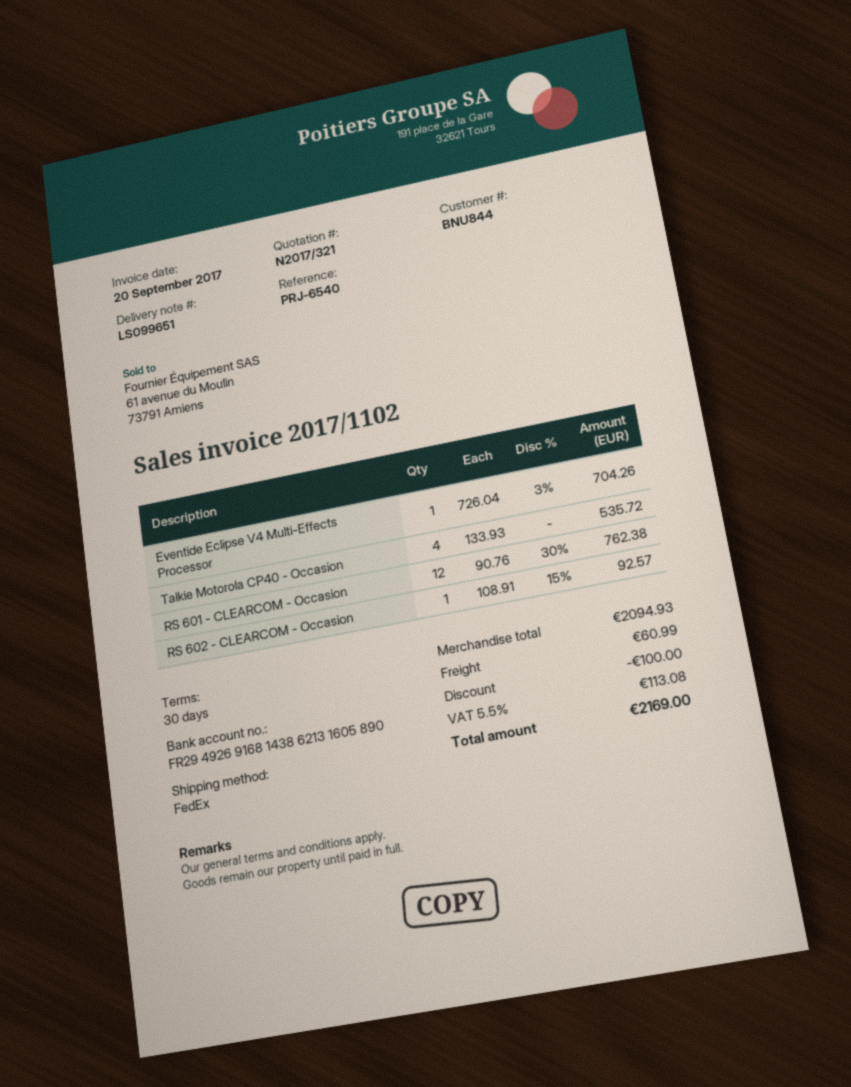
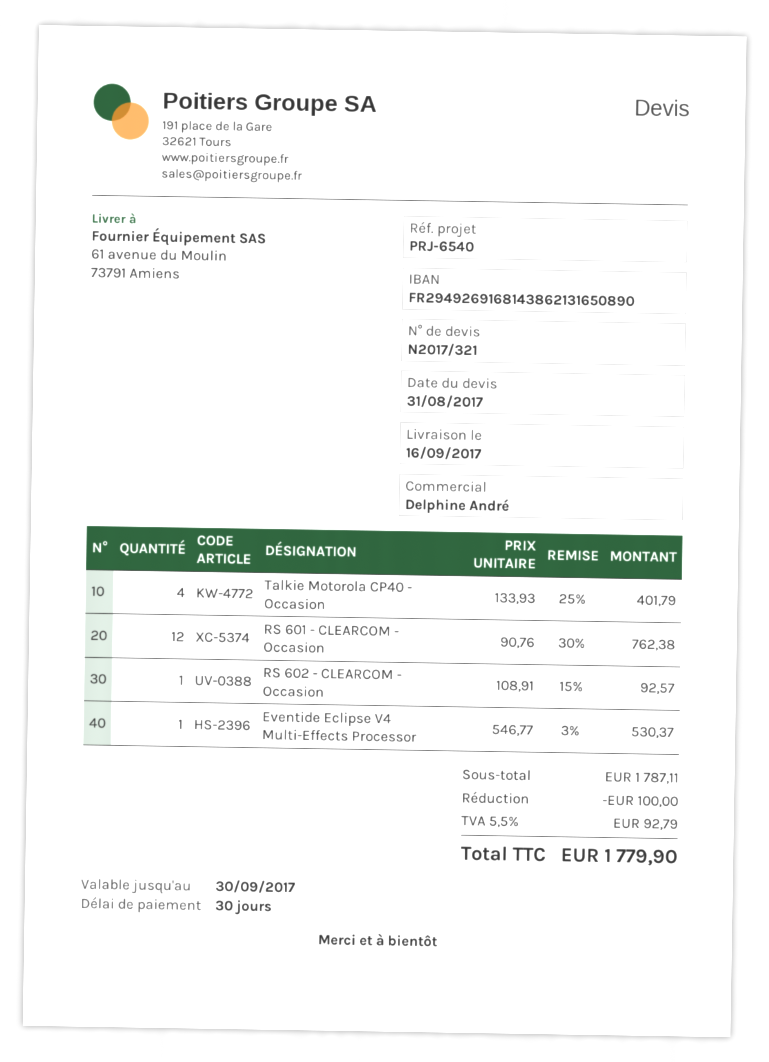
bank account: FR2949269168143862131605890 -> FR2949269168143862131650890
Eventide Eclipse V4 Multi-Effects Processor: 1 x 726.04 - 3% = 704.26 -> 1 x 546.77 - 3% = 530.37
Talkie Motorola CP40 - Occasion: 4 x 133.93 = 535.72 -> 4 x 133.93 - 25% = 401.79
subtotal: 2094.93 -> 1787.11
shipping: 60.99 -> none
tax: 5.5% = 113.08 -> 5.5% = 92.79
total: 2169.00 -> 1779.90

